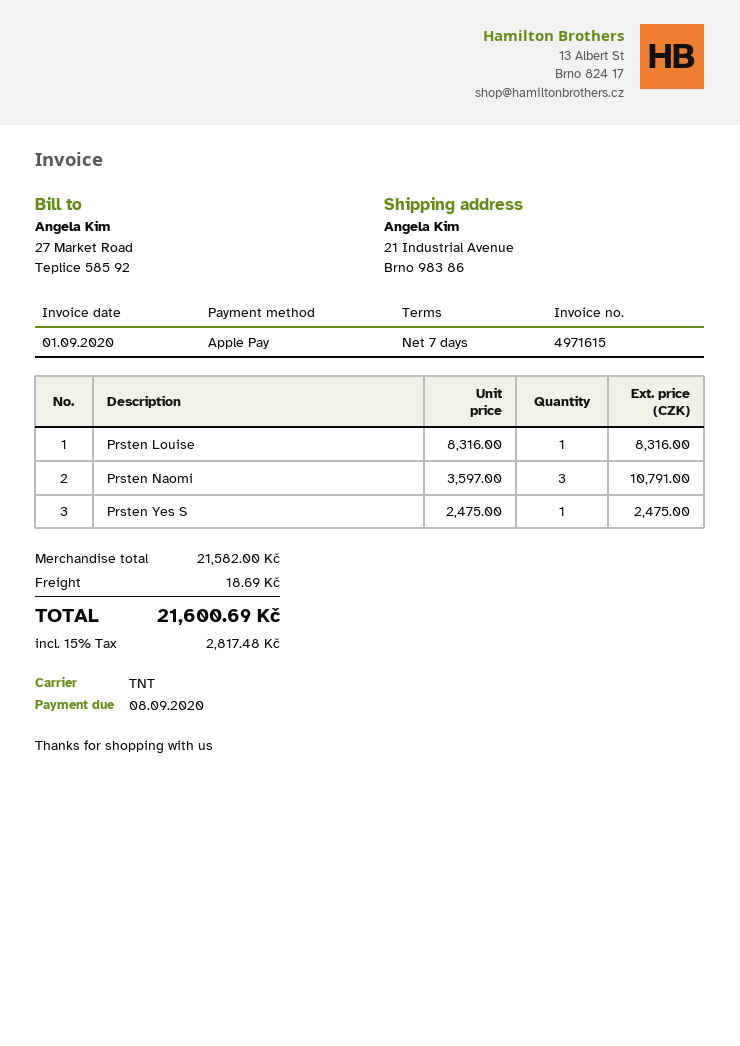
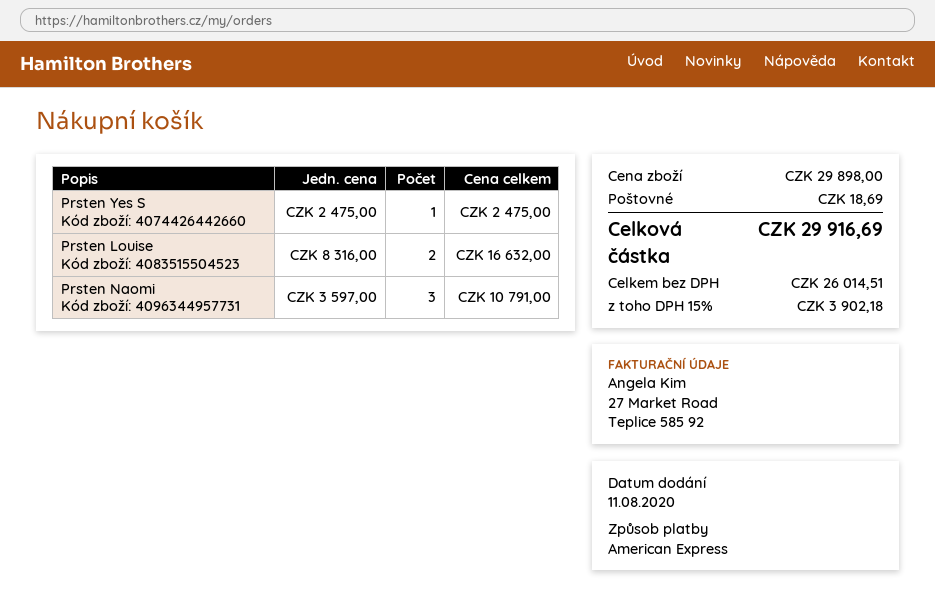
payment method: Apple Pay -> American Express
Prsten Louise: 1 x 8316.00 = 8316.00 -> 2 x 8316.00 = 16632.00
subtotal: 21582.00 -> 29898.00
tax: 15% = 2817.48 -> 15% = 3902.18
total: 21600.69 -> 29916.69

